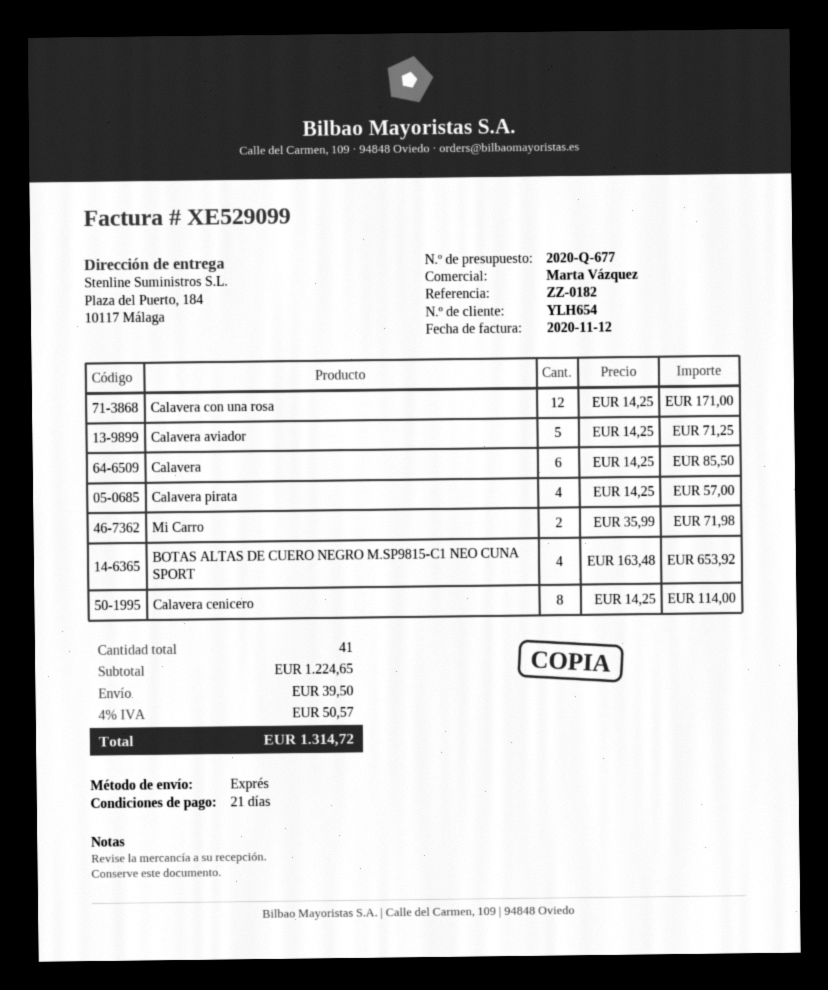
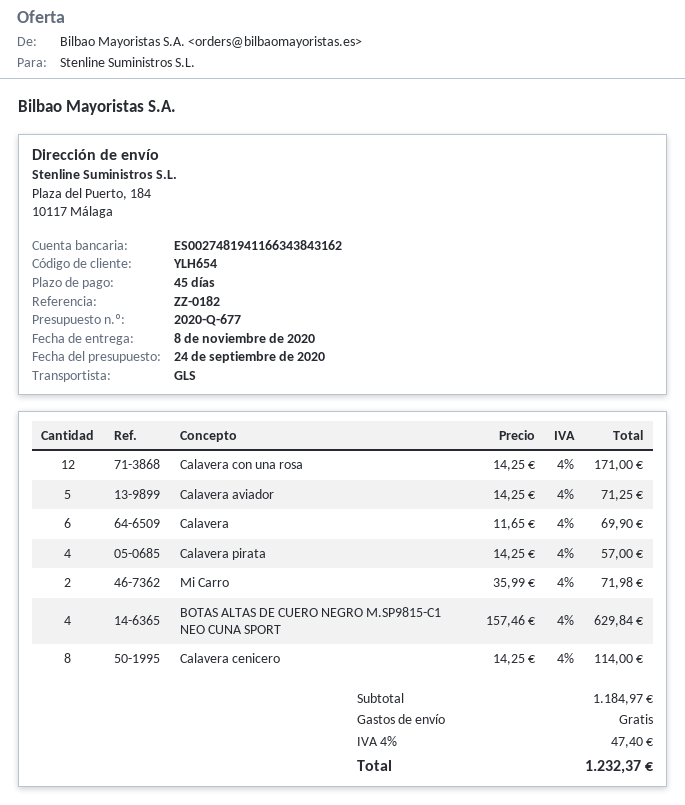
payment terms: 21 days -> 45 days
shipping method: express -> GLS
Calavera: 6 x 14.25 = 85.50 -> 6 x 11.65 = 69.90
BOTAS ALTAS DE CUERO NEGRO M.SP9815-C1 NEO CUNA SPORT: 4 x 163.48 = 653.92 -> 4 x 157.46 = 629.84
subtotal: 1224.65 -> 1184.97
shipping: 39.50 -> 0.00
tax: 4% = 50.57 -> 4% = 47.40
total: 1314.72 -> 1232.37

